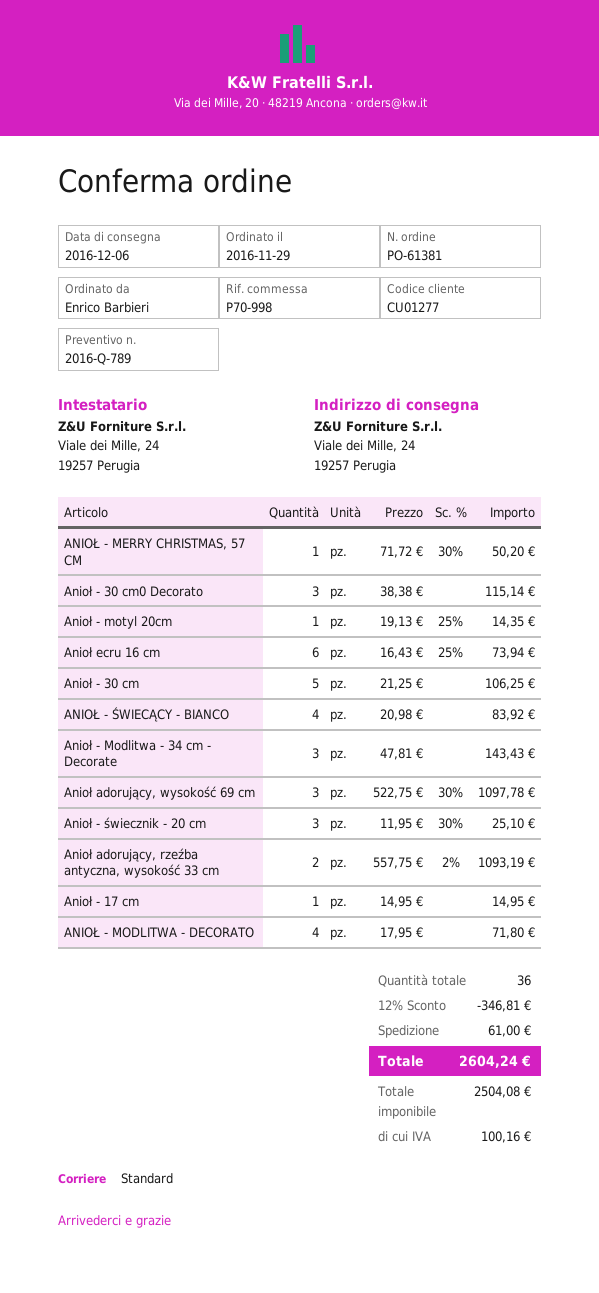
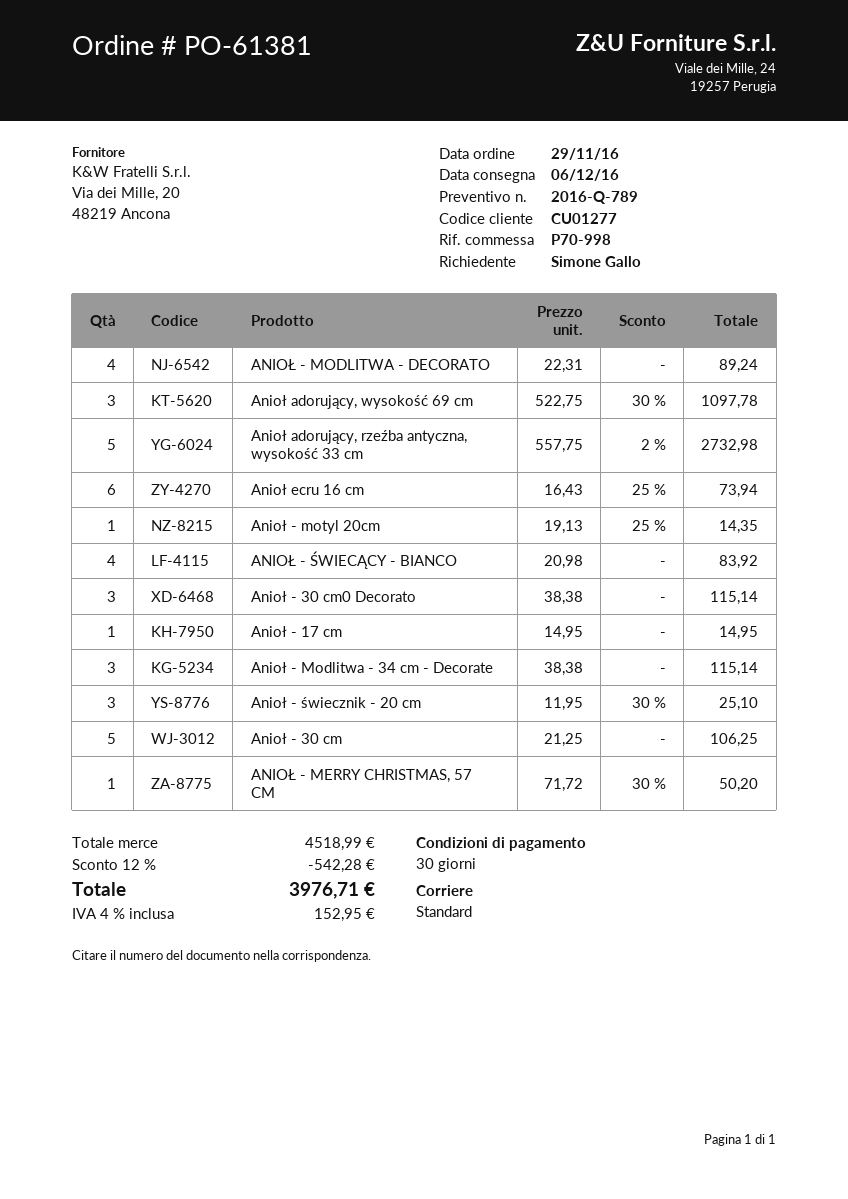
ordered by: Enrico Barbieri -> Simone Gallo
Anioł - Modlitwa - 34 cm - Decorate: 3 x 47.81 = 143.43 -> 3 x 38.38 = 115.14
Anioł adorujący, rzeźba antyczna, wysokość 33 cm: 2 x 557.75 - 2% = 1093.19 -> 5 x 557.75 - 2% = 2732.98
ANIOŁ - MODLITWA - DECORATO: 4 x 17.95 = 71.80 -> 4 x 22.31 = 89.24
discount: 12% = 346.81 -> 12% = 542.28
shipping: 61.00 -> none
tax: 100.16 -> 152.95
total: 2604.24 -> 3976.71

